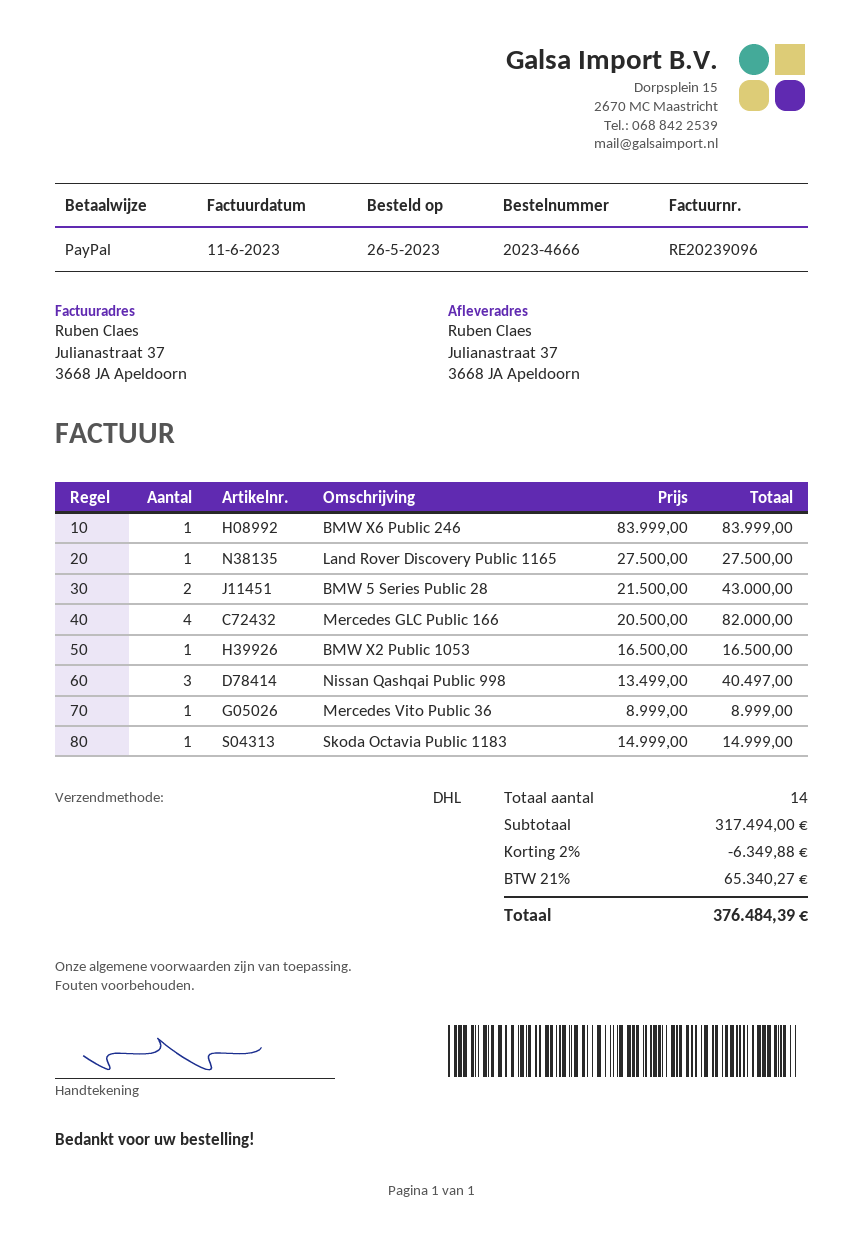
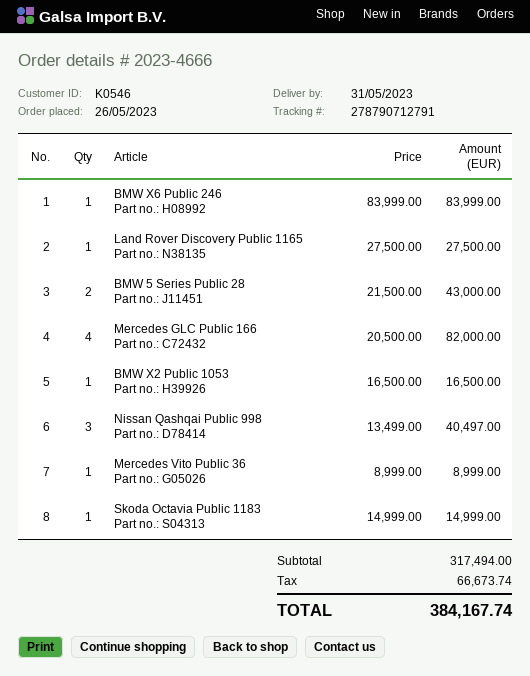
discount: 2% = 6349.88 -> none
tax: 65340.27 -> 66673.74
total: 376484.39 -> 384167.74

